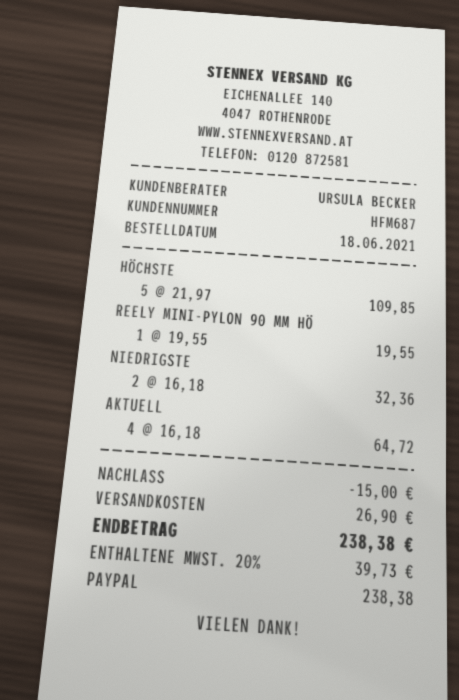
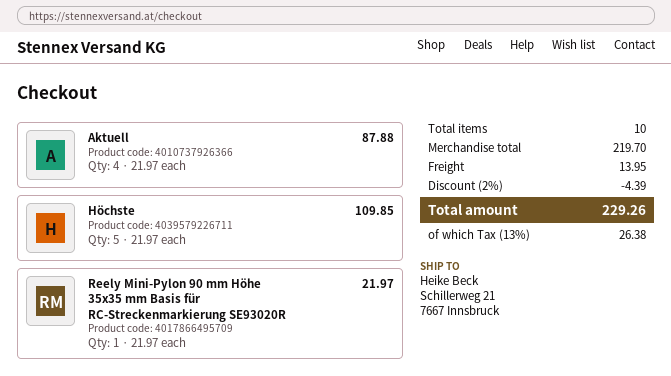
REELY MINI-PYLON 90 MM HÖ: 1 x 19.55 = 19.55 -> 1 x 21.97 = 21.97
NIEDRIGSTE: 2 x 16.18 = 32.36 -> none
AKTUELL: 4 x 16.18 = 64.72 -> 4 x 21.97 = 87.88
discount: 15.00 -> 4.39
shipping: 26.90 -> 13.95
tax: 20% = 39.73 -> 13% = 26.38
total: 238.38 -> 229.26

